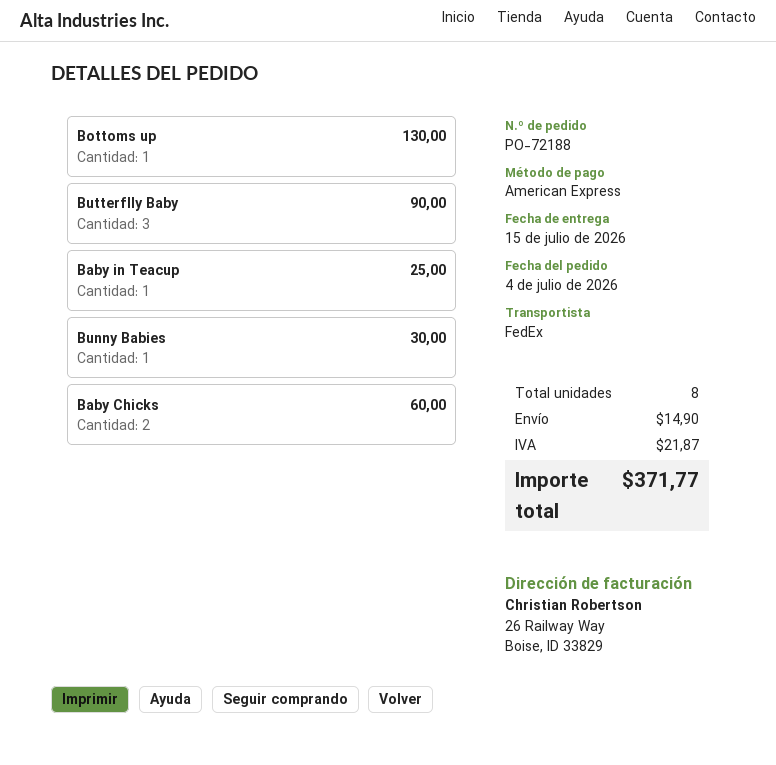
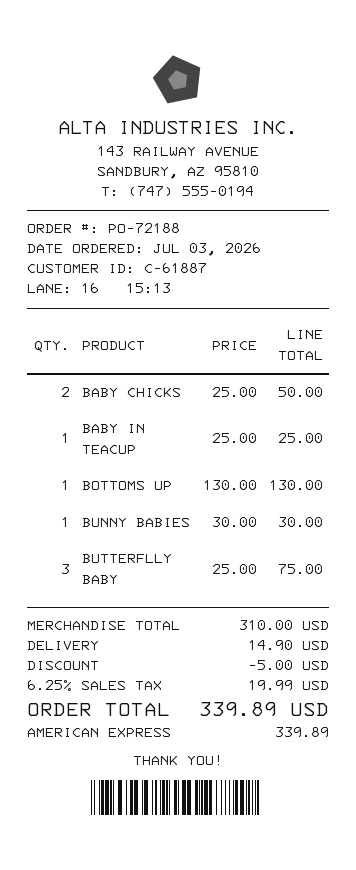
order date: 2026-07-04 -> 2026-07-03
Butterflly Baby: 3 for 90.00 -> 3 for 75.00
Baby Chicks: 2 for 60.00 -> 2 for 50.00
discount: none -> 5.00
tax: 21.87 -> 19.99
total: 371.77 -> 339.89

